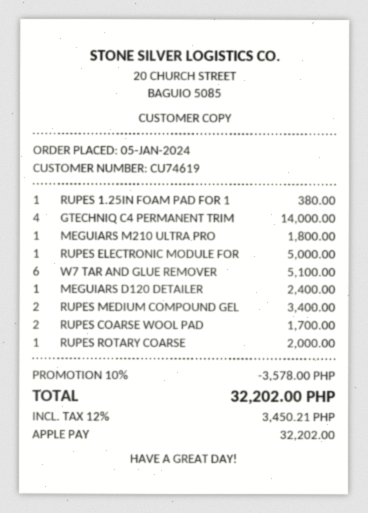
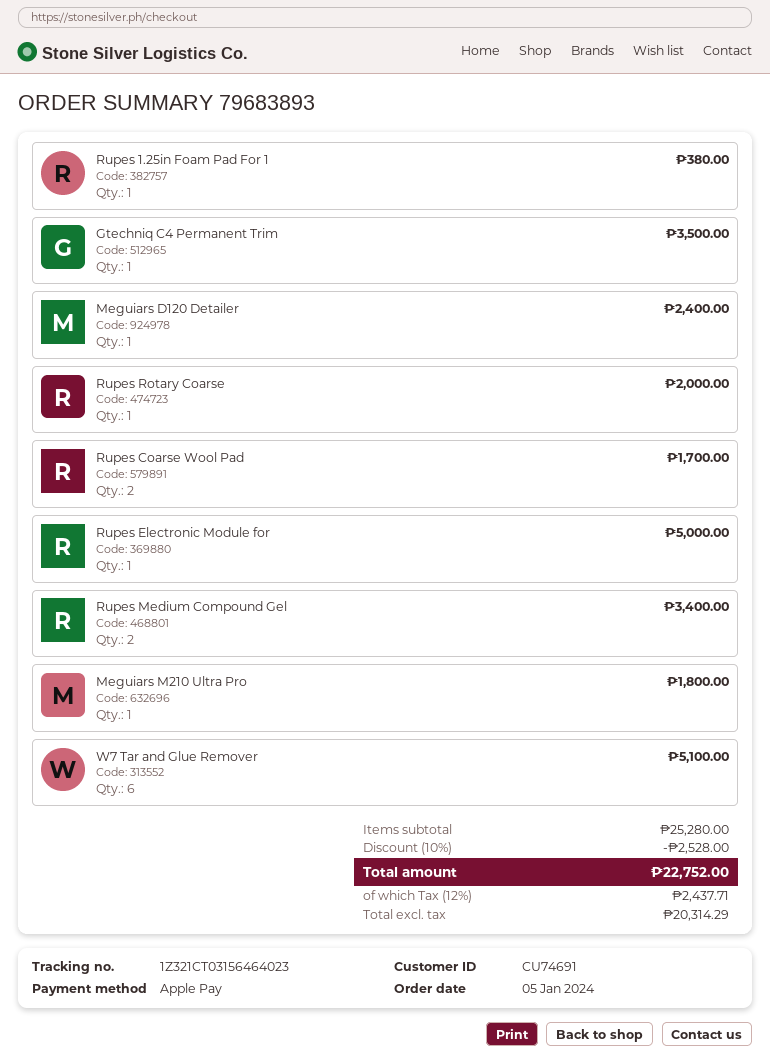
customer number: CU74619 -> CU74691
GTECHNIQ C4 PERMANENT TRIM: 4 for 14000.00 -> 1 for 3500.00
discount: 10% = 3578.00 -> 10% = 2528.00
tax: 12% = 3450.21 -> 12% = 2437.71
total: 32202.00 -> 22752.00

